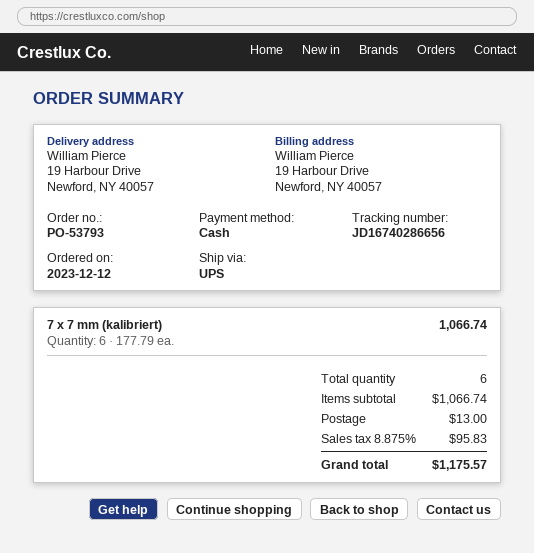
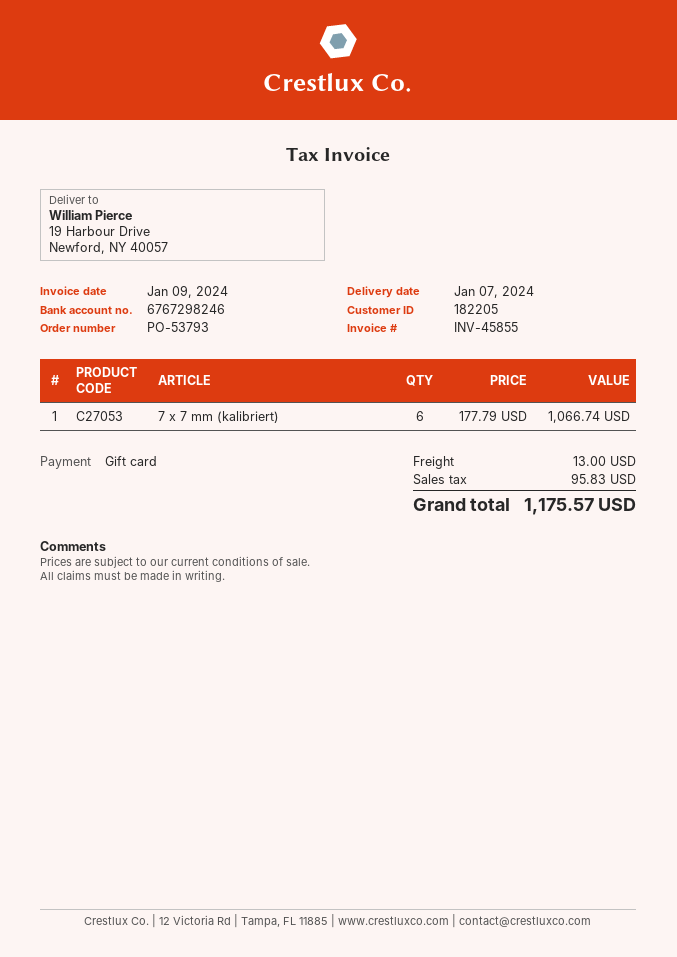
payment method: cash -> gift card

